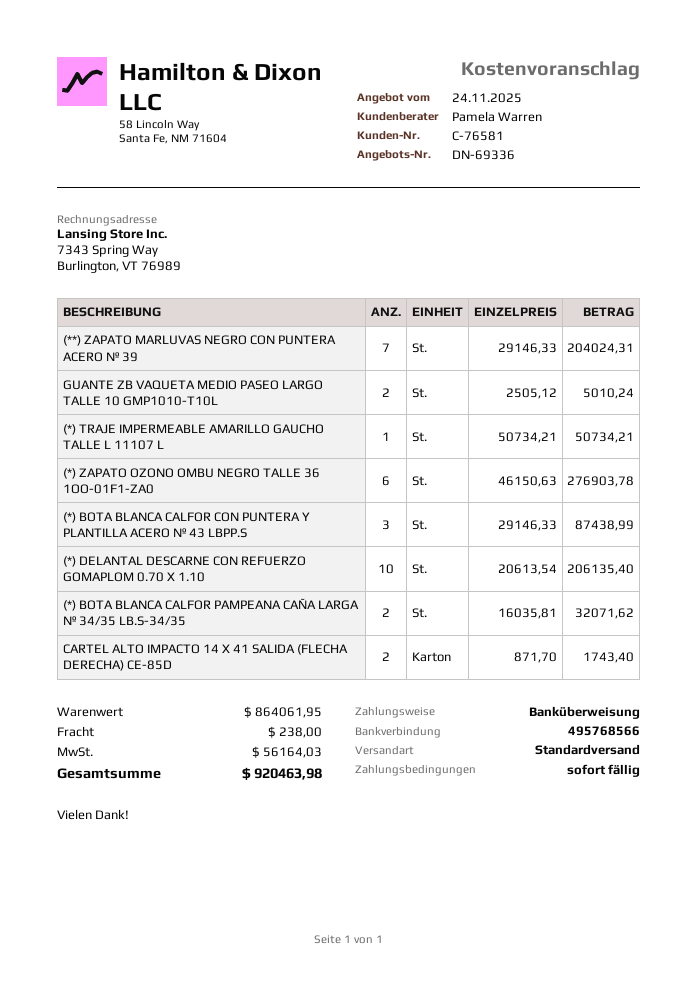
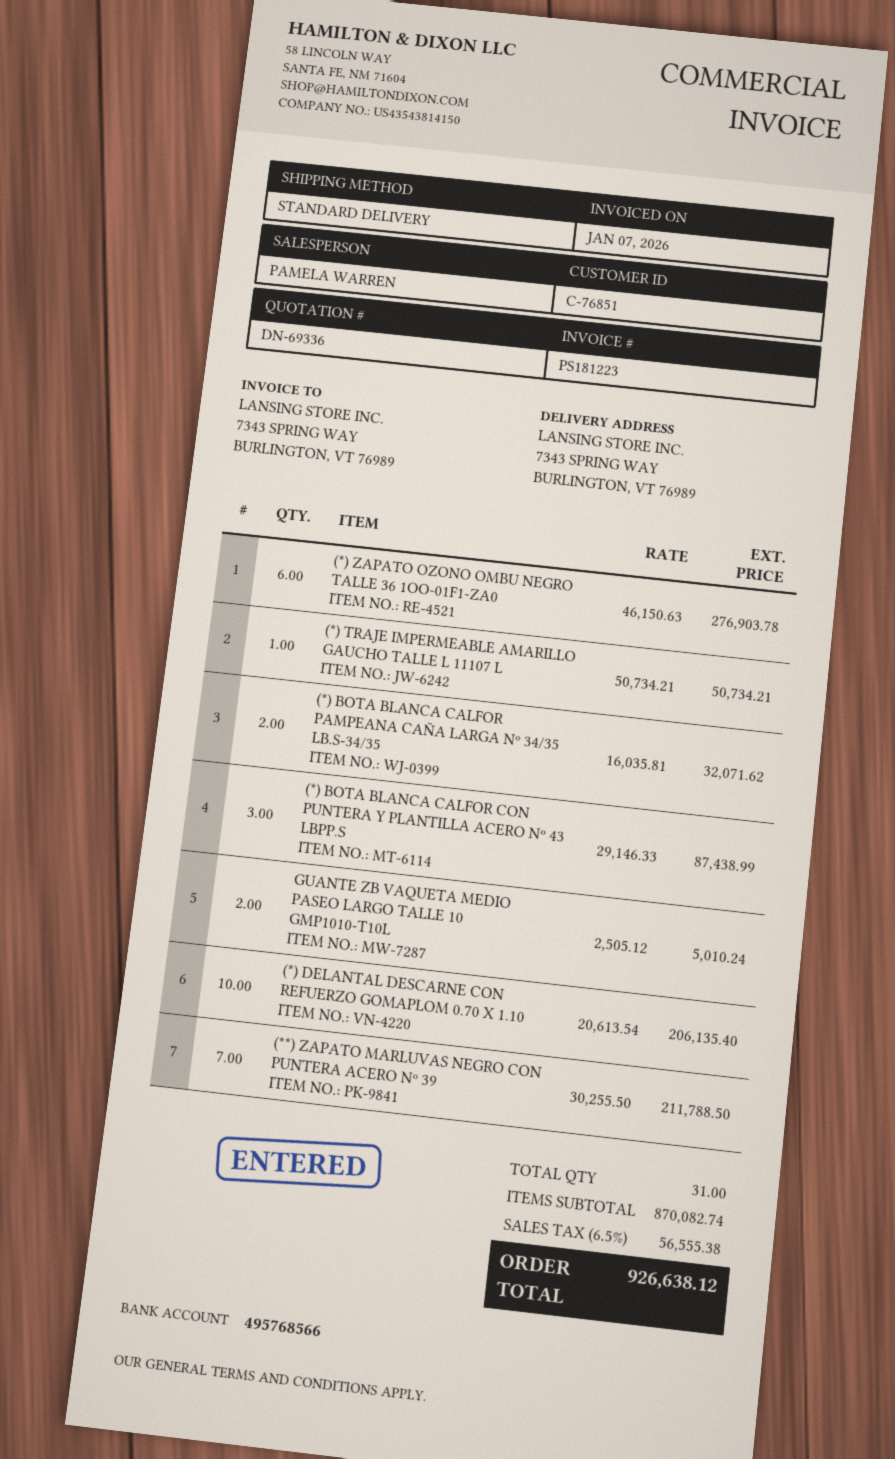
customer number: C-76581 -> C-76851
(**) ZAPATO MARLUVAS NEGRO CON PUNTERA ACERO Nº 39: 7 x 29146.33 = 204024.31 -> 7 x 30255.50 = 211788.50
CARTEL ALTO IMPACTO 14 X 41 SALIDA (FLECHA DERECHA) CE-85D: 2 x 871.70 = 1743.40 -> none
subtotal: 864061.95 -> 870082.74
shipping: 238.00 -> none
tax: 56164.03 -> 56555.38
total: 920463.98 -> 926638.12

